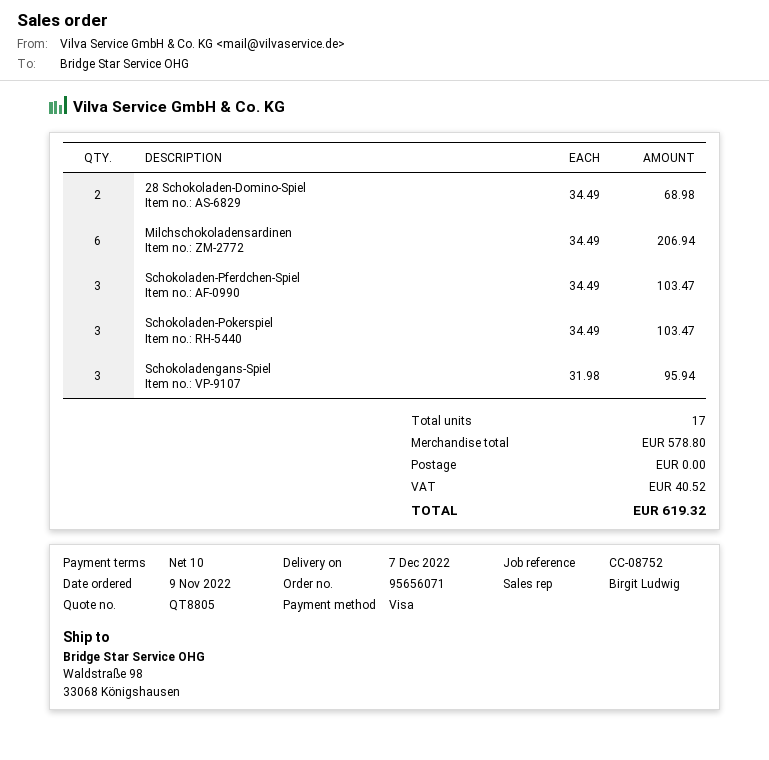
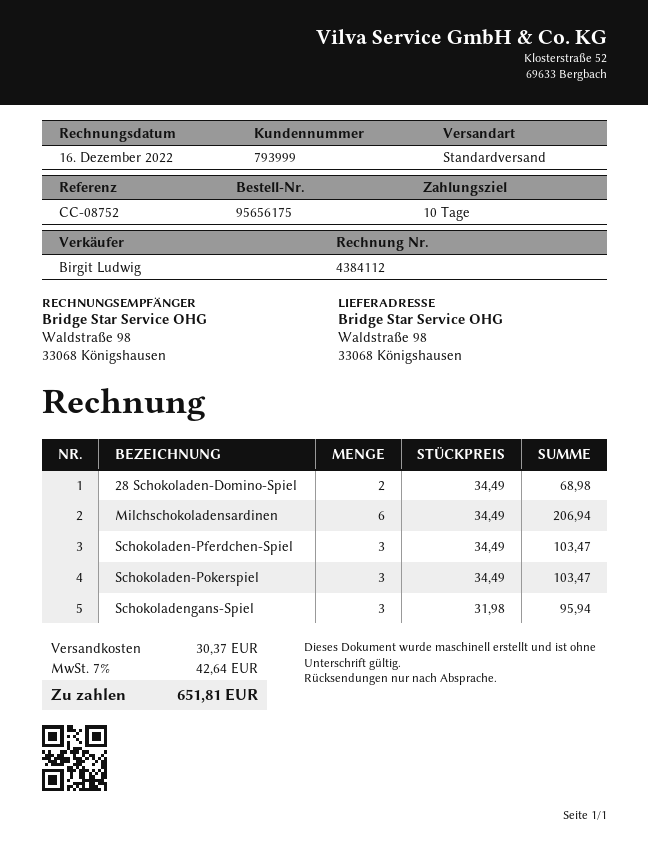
order number: 95656071 -> 95656175
shipping: 0.00 -> 30.37
tax: 40.52 -> 42.64
total: 619.32 -> 651.81

